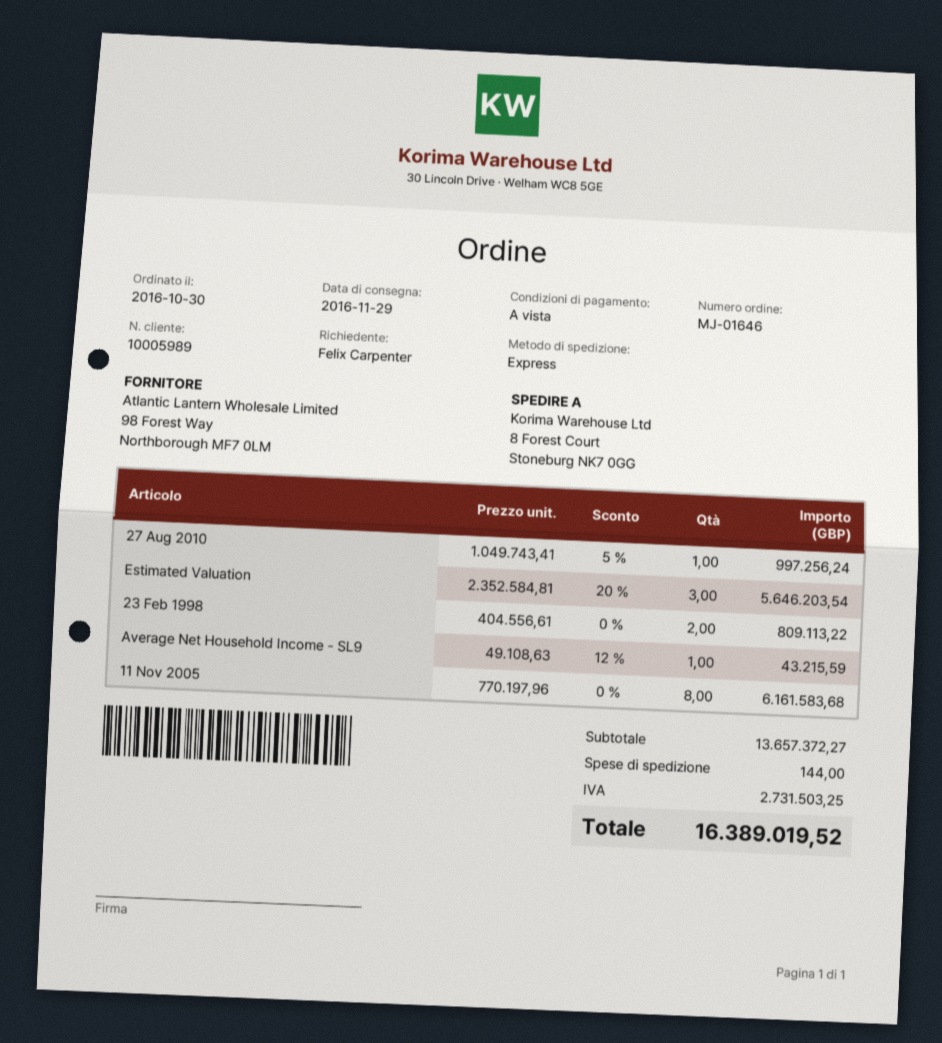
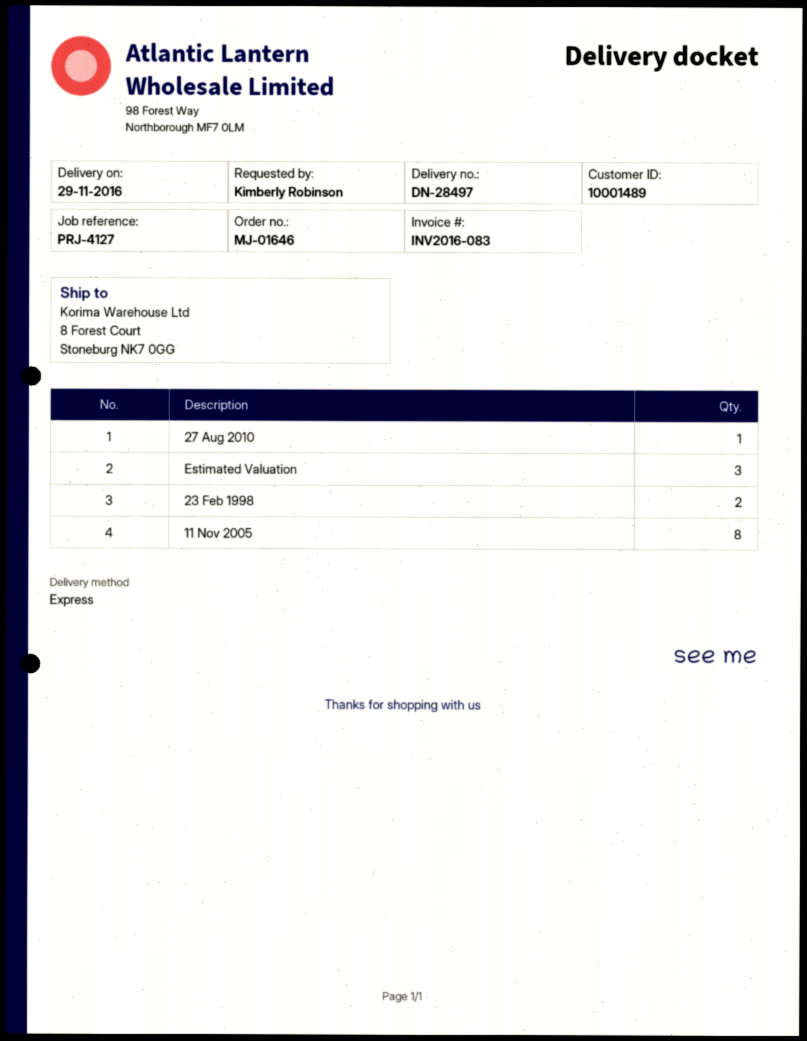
customer number: 10005989 -> 10001489
ordered by: Felix Carpenter -> Kimberly Robinson
Average Net Household Income - SL9: 1 -> none

